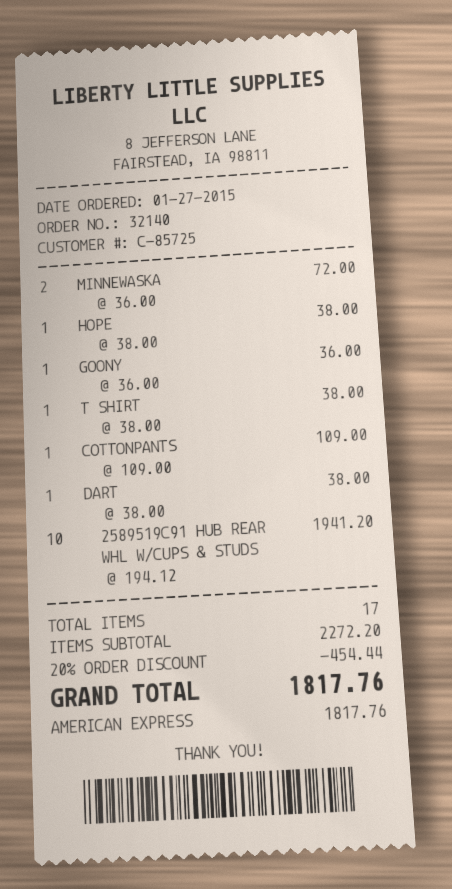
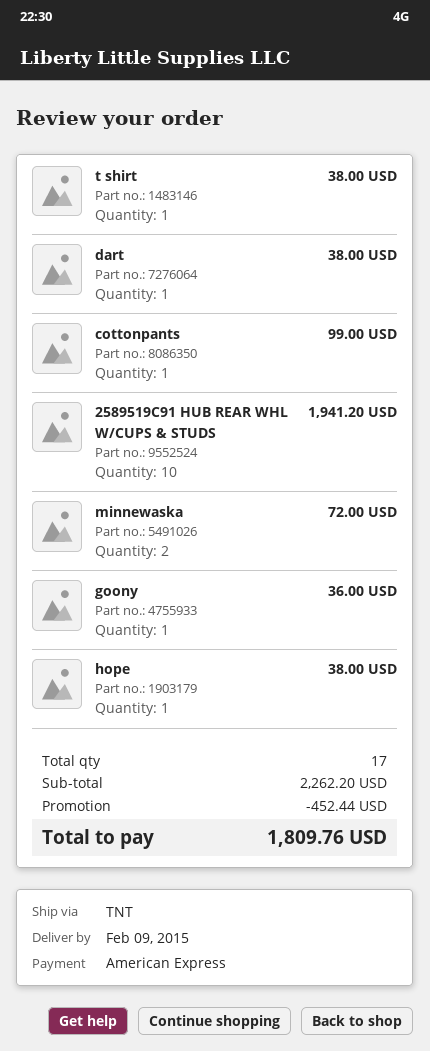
COTTONPANTS: 1 for 109.00 -> 1 for 99.00
subtotal: 2272.20 -> 2262.20
discount: 454.44 -> 452.44
total: 1817.76 -> 1809.76

